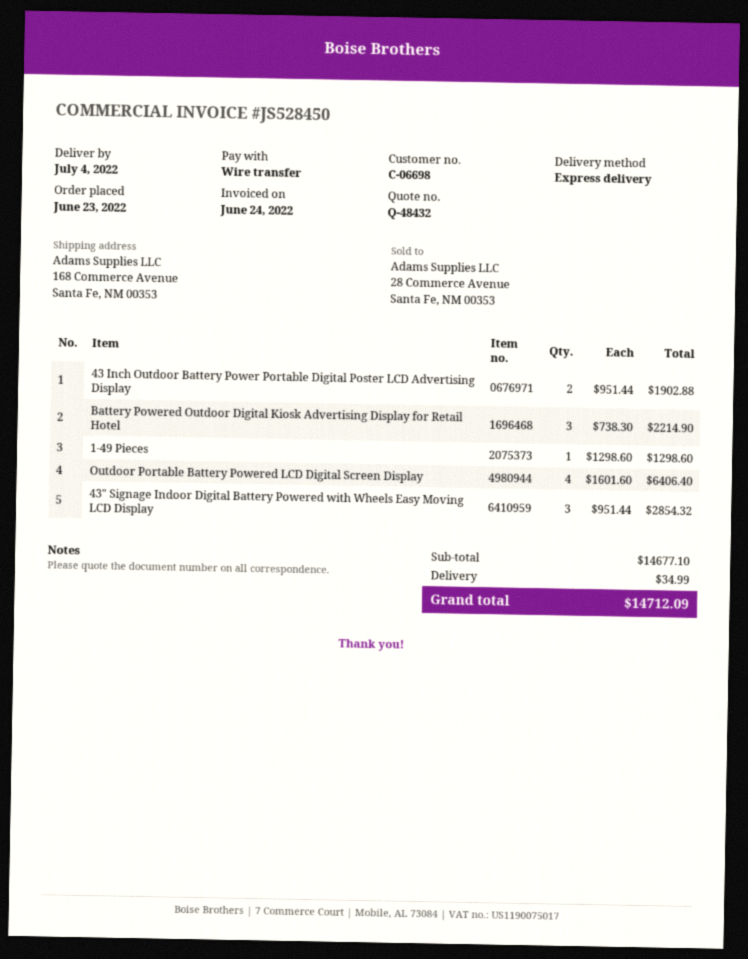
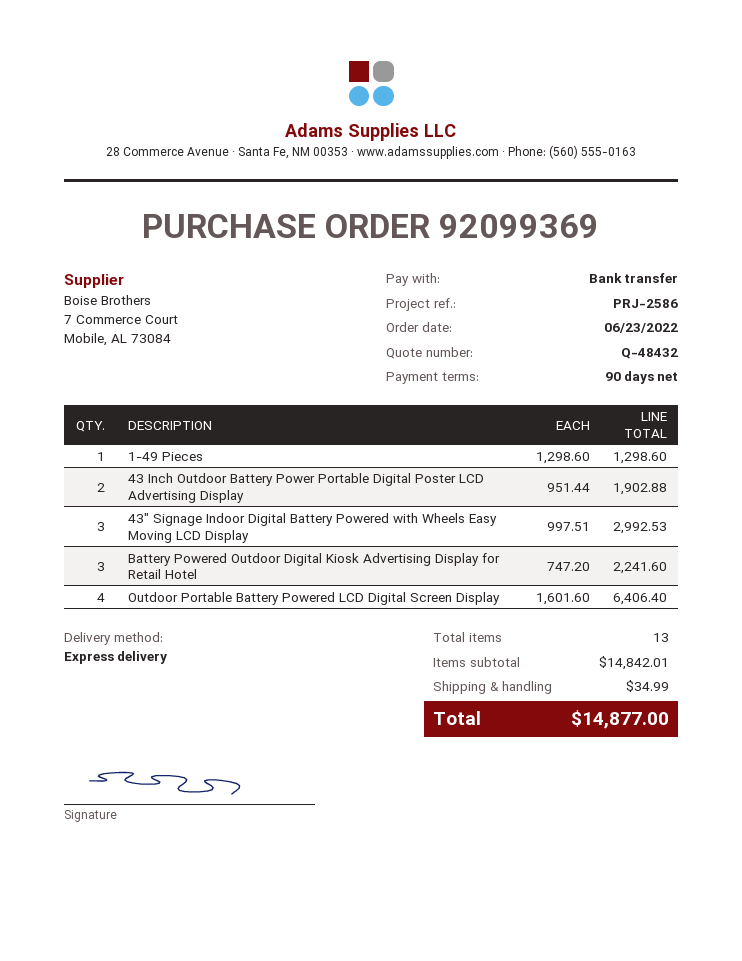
Battery Powered Outdoor Digital Kiosk Advertising Display for Retail Hotel: 3 x 738.30 = 2214.90 -> 3 x 747.20 = 2241.60
43" Signage Indoor Digital Battery Powered with Wheels Easy Moving LCD Display: 3 x 951.44 = 2854.32 -> 3 x 997.51 = 2992.53
subtotal: 14677.10 -> 14842.01
total: 14712.09 -> 14877.00

